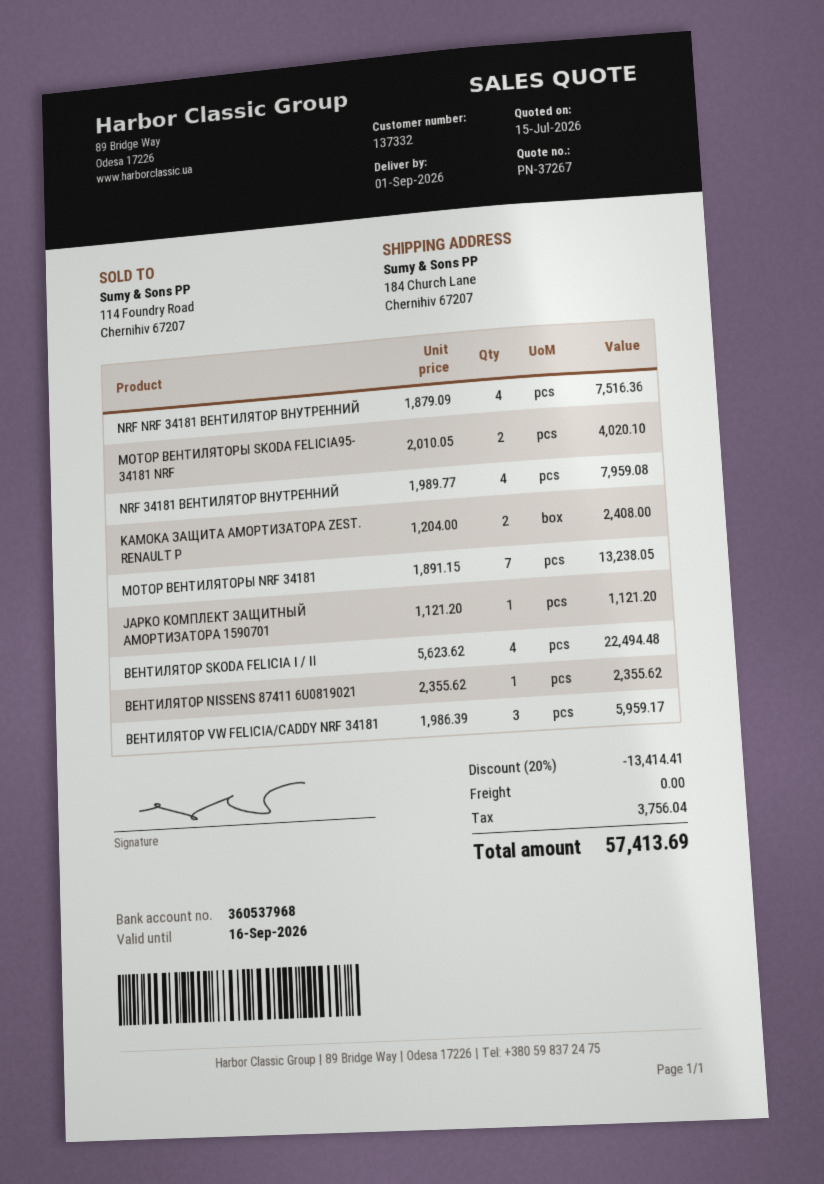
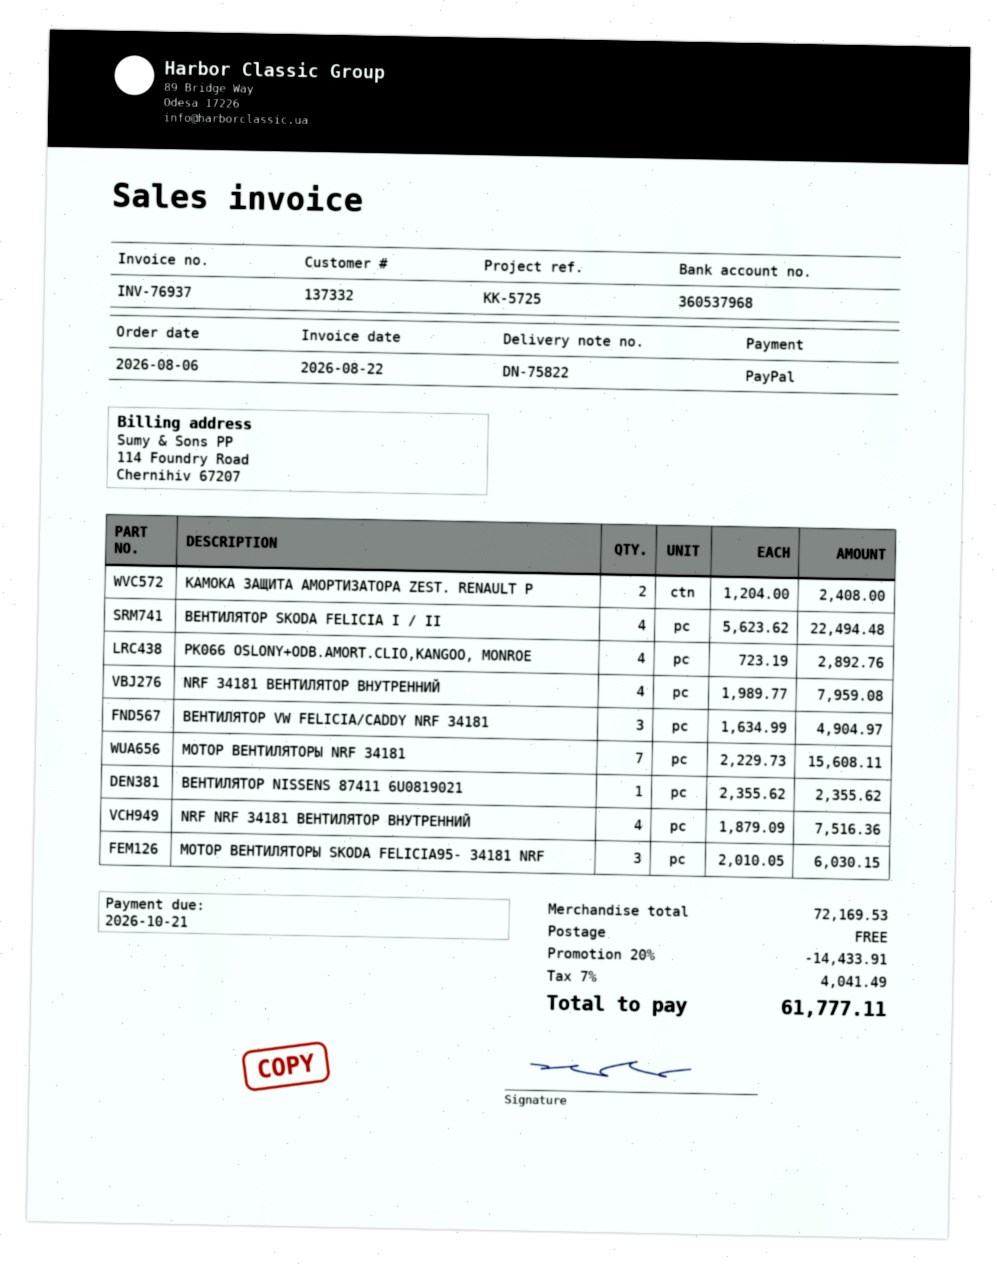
МОТОР ВЕНТИЛЯТОРЫ SKODA FELICIA95- 34181 NRF: 2 x 2010.05 = 4020.10 -> 3 x 2010.05 = 6030.15
МОТОР ВЕНТИЛЯТОРЫ NRF 34181: 7 x 1891.15 = 13238.05 -> 7 x 2229.73 = 15608.11
JAPKO КОМПЛЕКТ ЗАЩИТНЫЙ АМОРТИЗАТОРА 1590701: 1 x 1121.20 = 1121.20 -> none
ВЕНТИЛЯТОР VW FELICIA/CADDY NRF 34181: 3 x 1986.39 = 5959.17 -> 3 x 1634.99 = 4904.97
PK066 OSLONY+ODB.AMORT.CLIO,KANGOO, MONROE: none -> 4 x 723.19 = 2892.76
discount: 20% = 13414.41 -> 20% = 14433.91
tax: 3756.04 -> 4041.49
total: 57413.69 -> 61777.11

